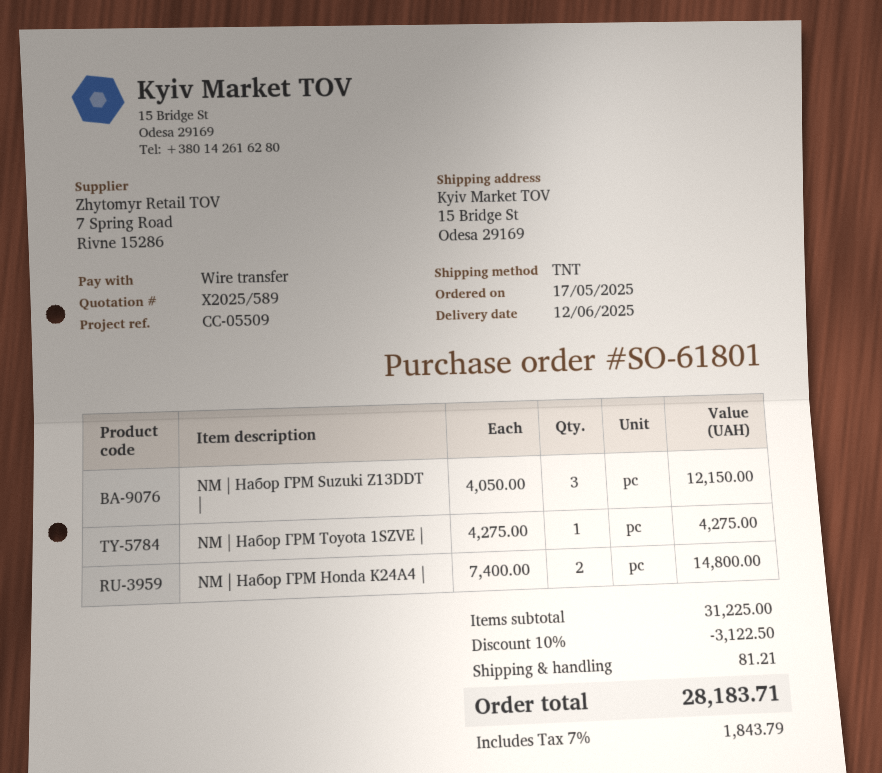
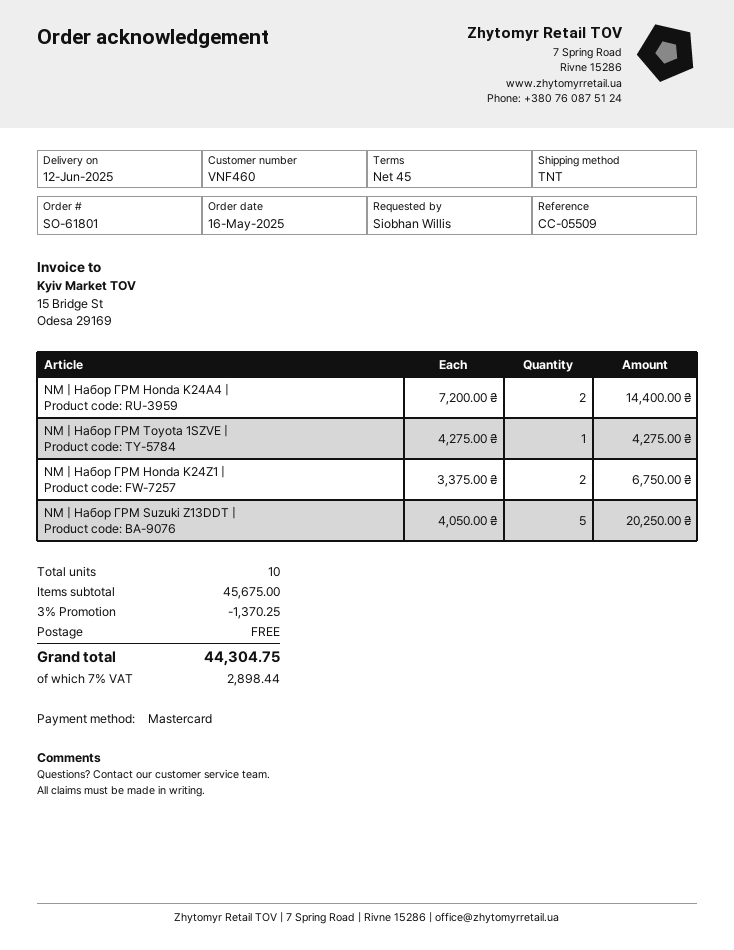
order date: 2025-05-17 -> 2025-05-16
payment method: bank transfer -> Mastercard
NM | Набор ГРМ Suzuki Z13DDT |: 3 x 4050.00 = 12150.00 -> 5 x 4050.00 = 20250.00
NM | Набор ГРМ Honda K24A4 |: 2 x 7400.00 = 14800.00 -> 2 x 7200.00 = 14400.00
NM | Набор ГРМ Honda K24Z1 |: none -> 2 x 3375.00 = 6750.00
subtotal: 31225.00 -> 45675.00
discount: 10% = 3122.50 -> 3% = 1370.25
shipping: 81.21 -> 0.00
tax: 7% = 1843.79 -> 7% = 2898.44
total: 28183.71 -> 44304.75

